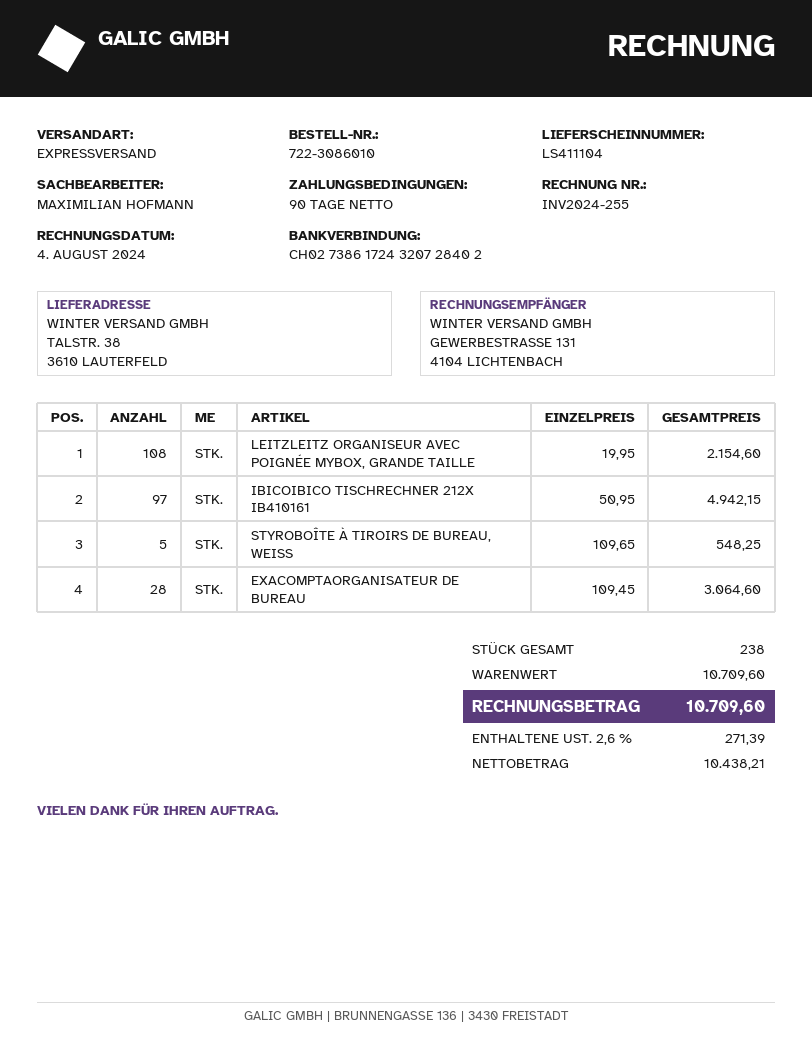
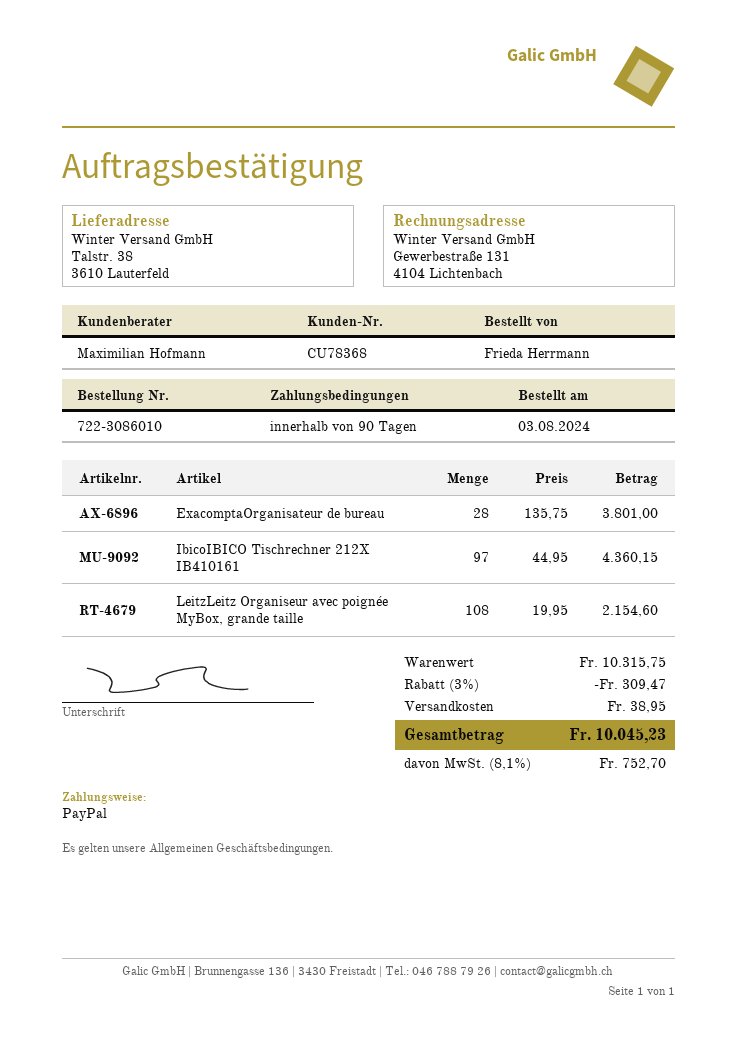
IBICOIBICO TISCHRECHNER 212X IB410161: 97 x 50.95 = 4942.15 -> 97 x 44.95 = 4360.15
STYROBOÎTE À TIROIRS DE BUREAU, WEISS: 5 x 109.65 = 548.25 -> none
EXACOMPTAORGANISATEUR DE BUREAU: 28 x 109.45 = 3064.60 -> 28 x 135.75 = 3801.00
subtotal: 10709.60 -> 10315.75
discount: none -> 3% = 309.47
shipping: none -> 38.95
tax: 2.6% = 271.39 -> 8.1% = 752.70
total: 10709.60 -> 10045.23

